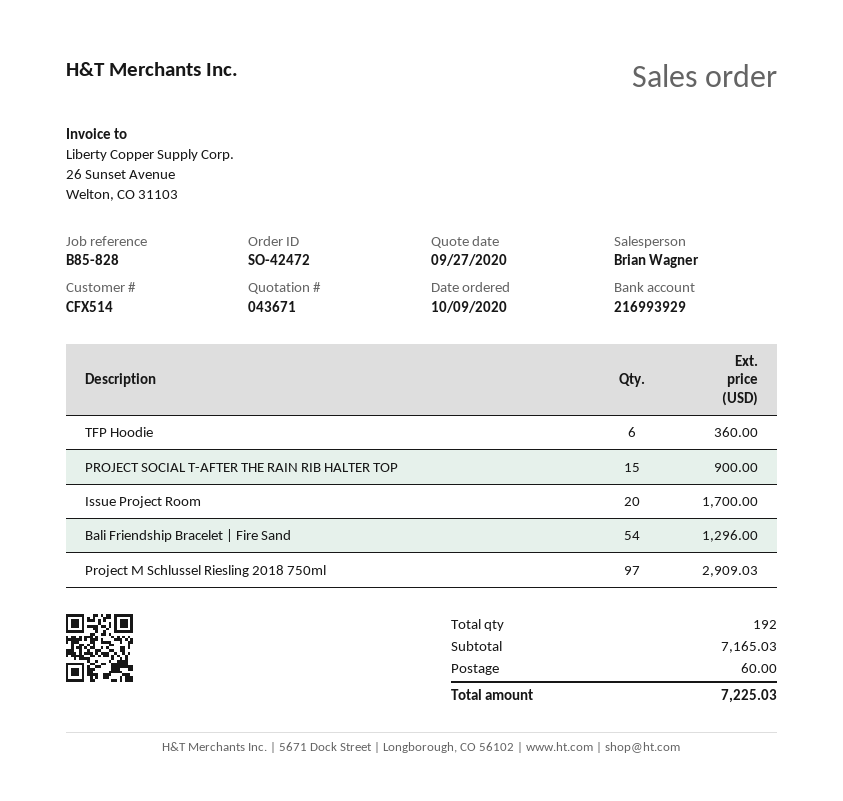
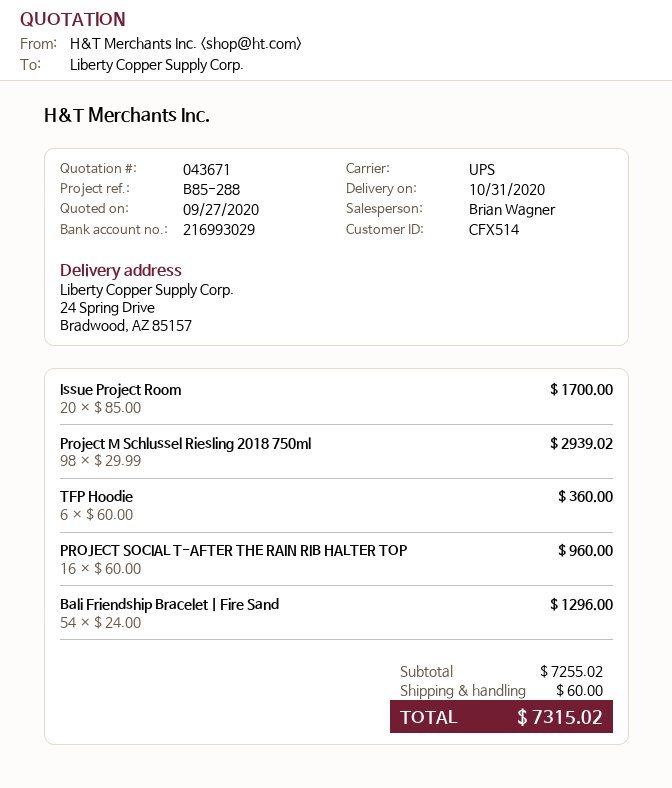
reference: B85-828 -> B85-288
bank account: 216993929 -> 216993029
PROJECT SOCIAL T-AFTER THE RAIN RIB HALTER TOP: 15 for 900.00 -> 16 for 960.00
Project M Schlussel Riesling 2018 750ml: 97 for 2909.03 -> 98 for 2939.02
subtotal: 7165.03 -> 7255.02
total: 7225.03 -> 7315.02

